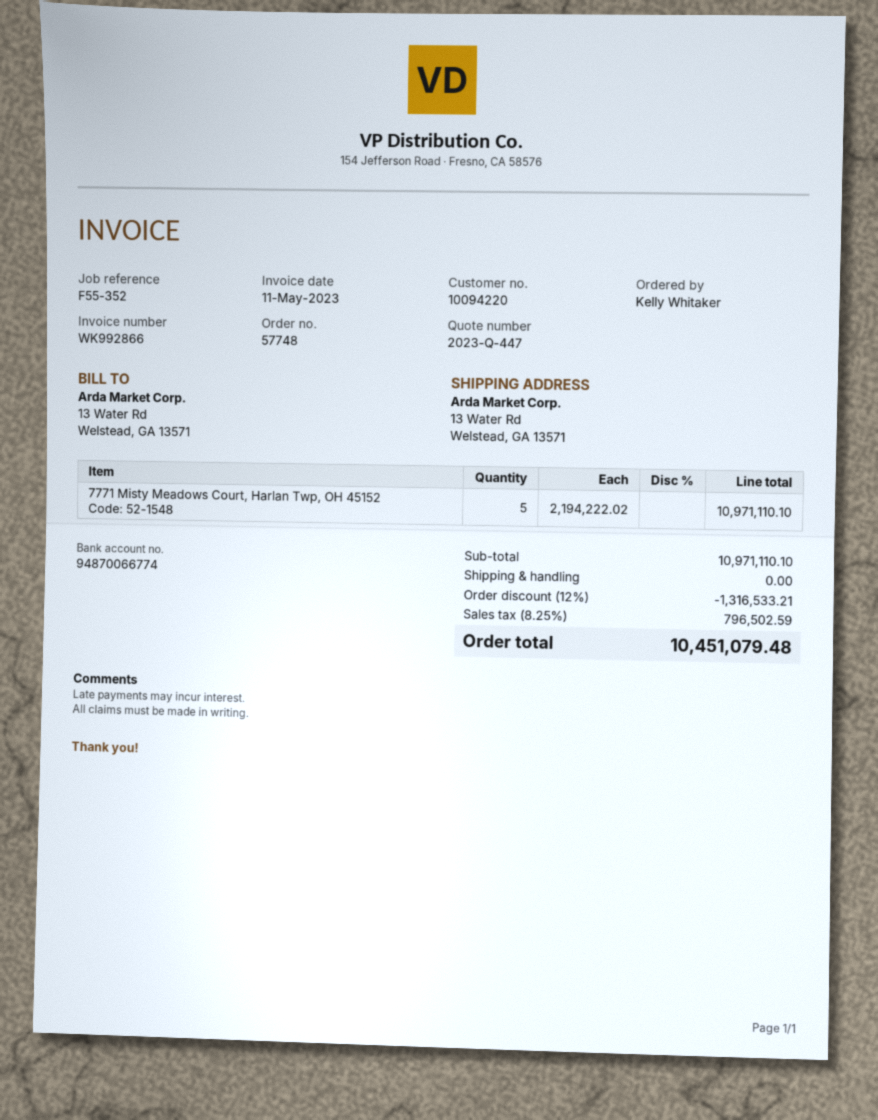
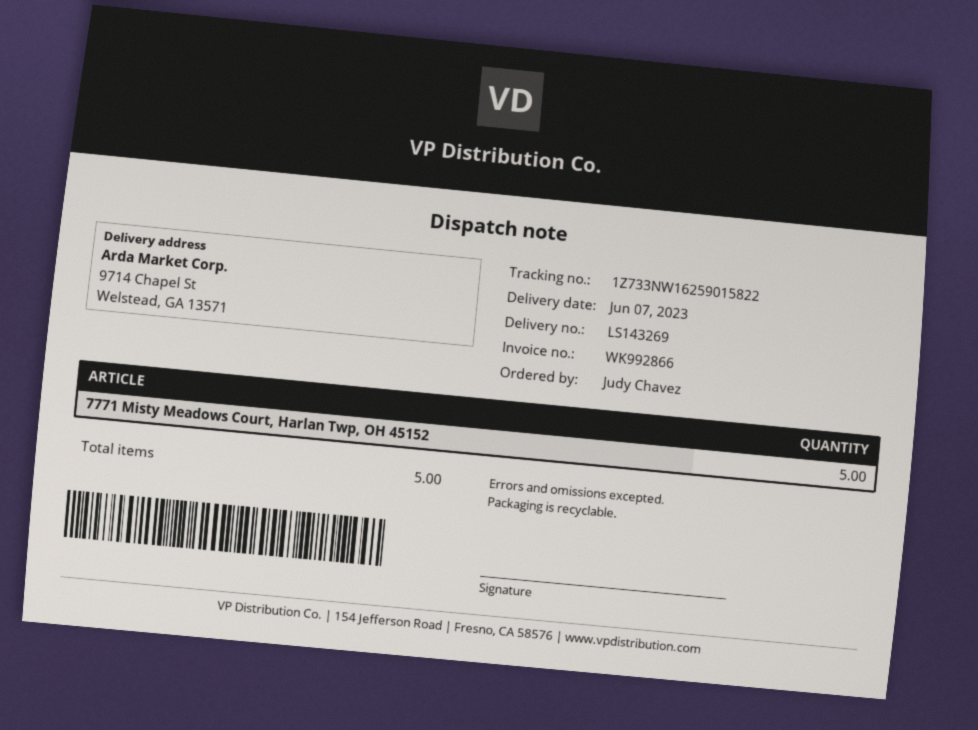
ordered by: Kelly Whitaker -> Judy Chavez
ship to: 13 Water Rd, Welstead, GA 13571 -> 9714 Chapel St, Welstead, GA 13571

